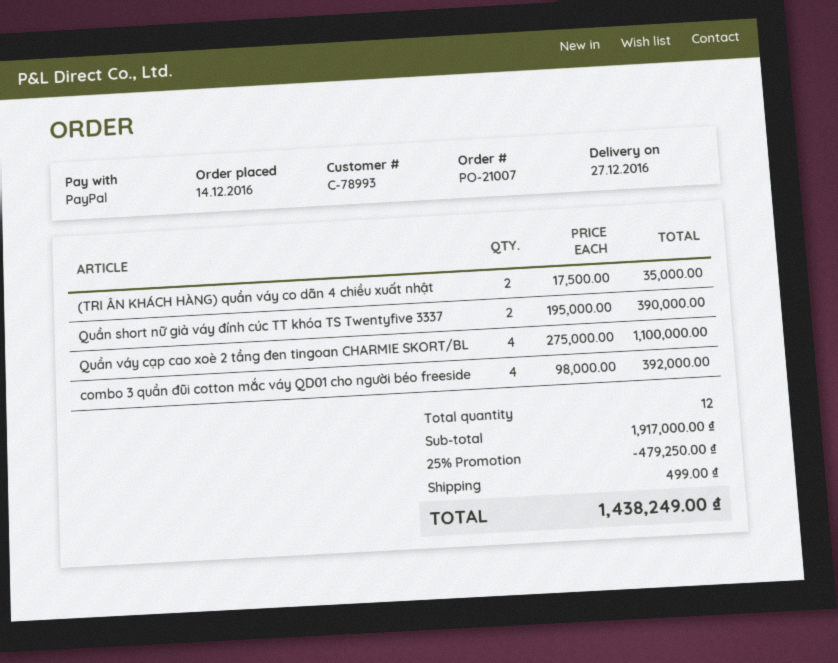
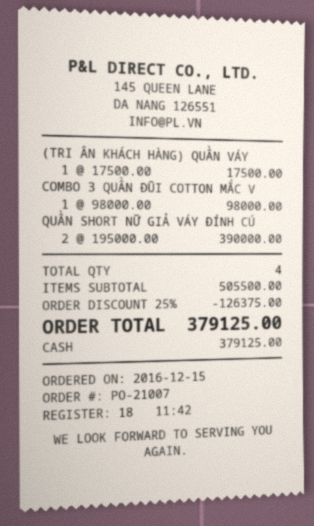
order date: 2016-12-14 -> 2016-12-15
payment method: PayPal -> cash
(TRI ÂN KHÁCH HÀNG) quần váy co dãn 4 chiều xuất nhật: 2 x 17500.00 = 35000.00 -> 1 x 17500.00 = 17500.00
Quần váy cạp cao xoè 2 tầng đen tingoan CHARMIE SKORT/BL: 4 x 275000.00 = 1100000.00 -> none
combo 3 quần đũi cotton mắc váy QD01 cho người béo freeside: 4 x 98000.00 = 392000.00 -> 1 x 98000.00 = 98000.00
total quantity: 12 -> 4
subtotal: 1917000.00 -> 505500.00
discount: 25% = 479250.00 -> 25% = 126375.00
shipping: 499.00 -> none
total: 1438249.00 -> 379125.00

